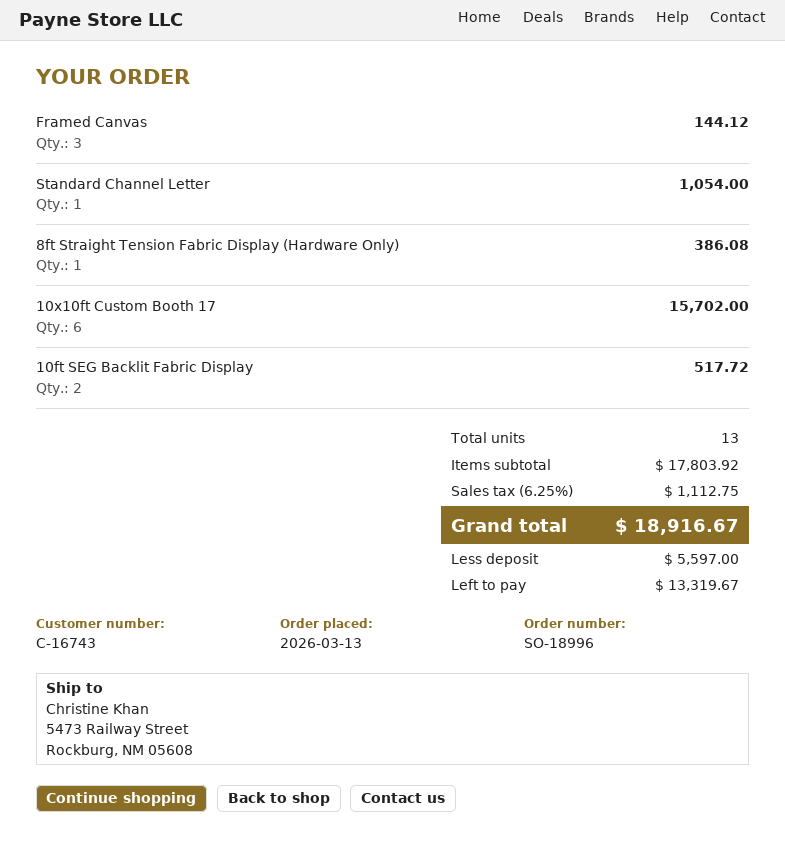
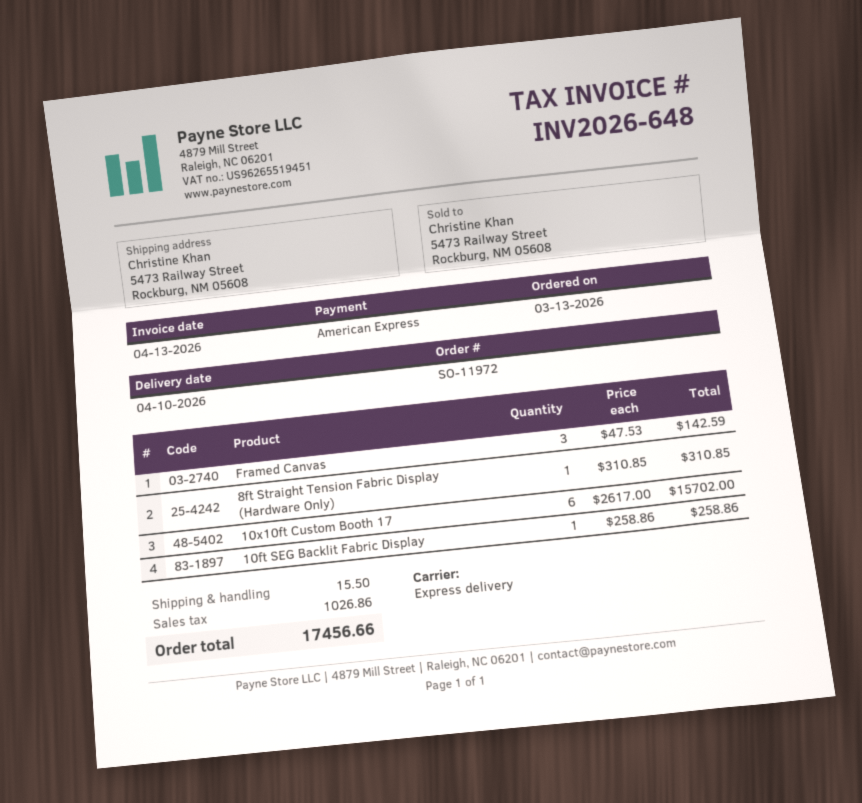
order number: SO-18996 -> SO-11972
Framed Canvas: 3 for 144.12 -> 3 for 142.59
Standard Channel Letter: 1 for 1054.00 -> none
8ft Straight Tension Fabric Display (Hardware Only): 1 for 386.08 -> 1 for 310.85
10ft SEG Backlit Fabric Display: 2 for 517.72 -> 1 for 258.86
shipping: none -> 15.50
tax: 1112.75 -> 1026.86
total: 18916.67 -> 17456.66

